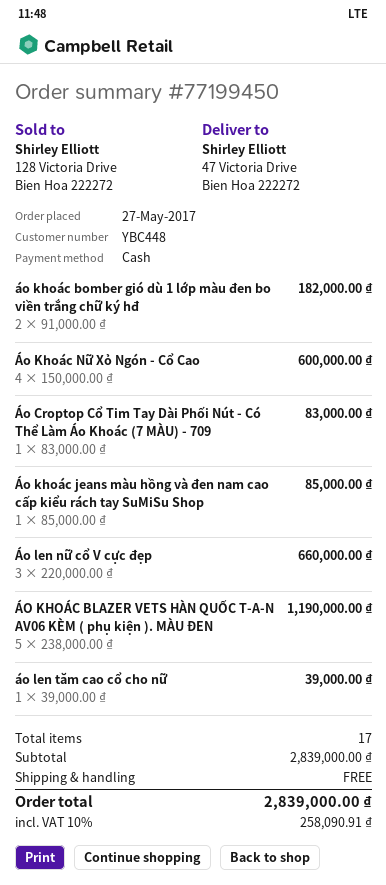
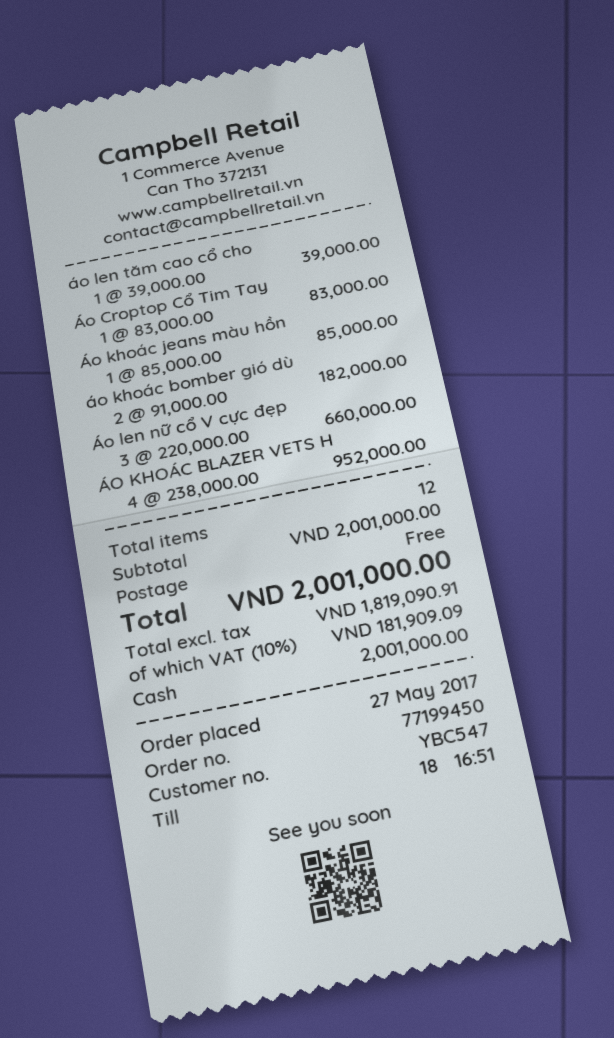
customer number: YBC448 -> YBC547
Áo Khoác Nữ Xỏ Ngón - Cổ Cao: 4 x 150000.00 = 600000.00 -> none
ÁO KHOÁC BLAZER VETS HÀN QUỐC T-A-N AV06 KÈM ( phụ kiện ). MÀU ĐEN: 5 x 238000.00 = 1190000.00 -> 4 x 238000.00 = 952000.00
total quantity: 17 -> 12
subtotal: 2839000.00 -> 2001000.00
tax: 10% = 258090.91 -> 10% = 181909.09
total: 2839000.00 -> 2001000.00

